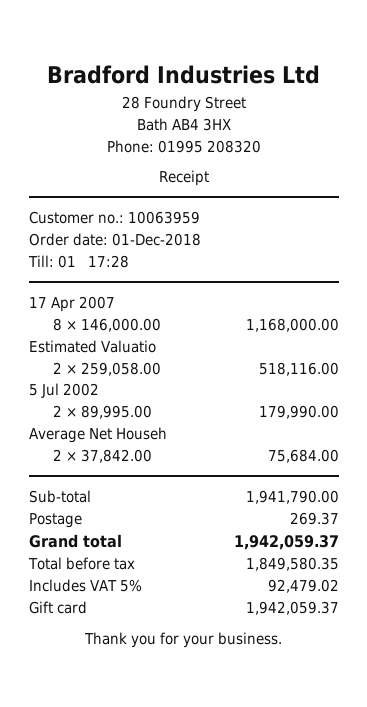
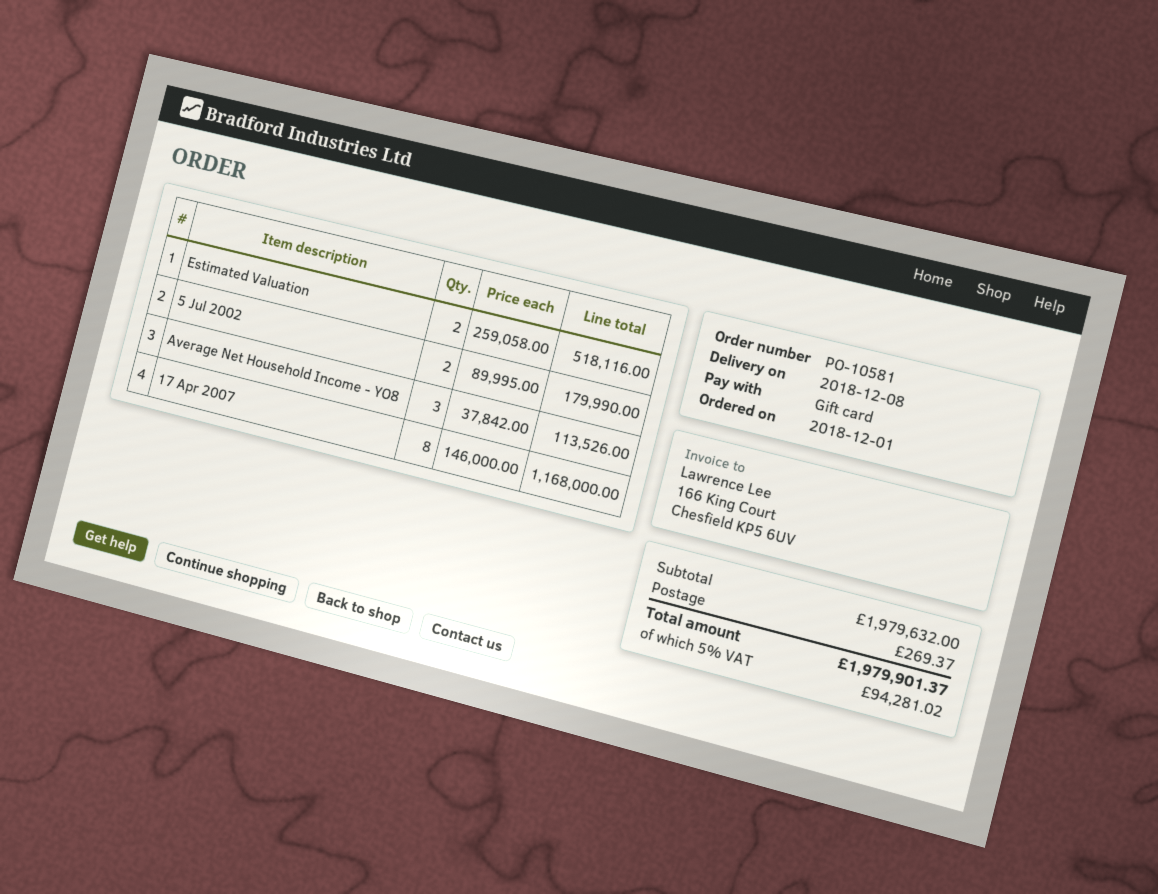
Average Net Househ: 2 x 37842.00 = 75684.00 -> 3 x 37842.00 = 113526.00
subtotal: 1941790.00 -> 1979632.00
tax: 5% = 92479.02 -> 5% = 94281.02
total: 1942059.37 -> 1979901.37

